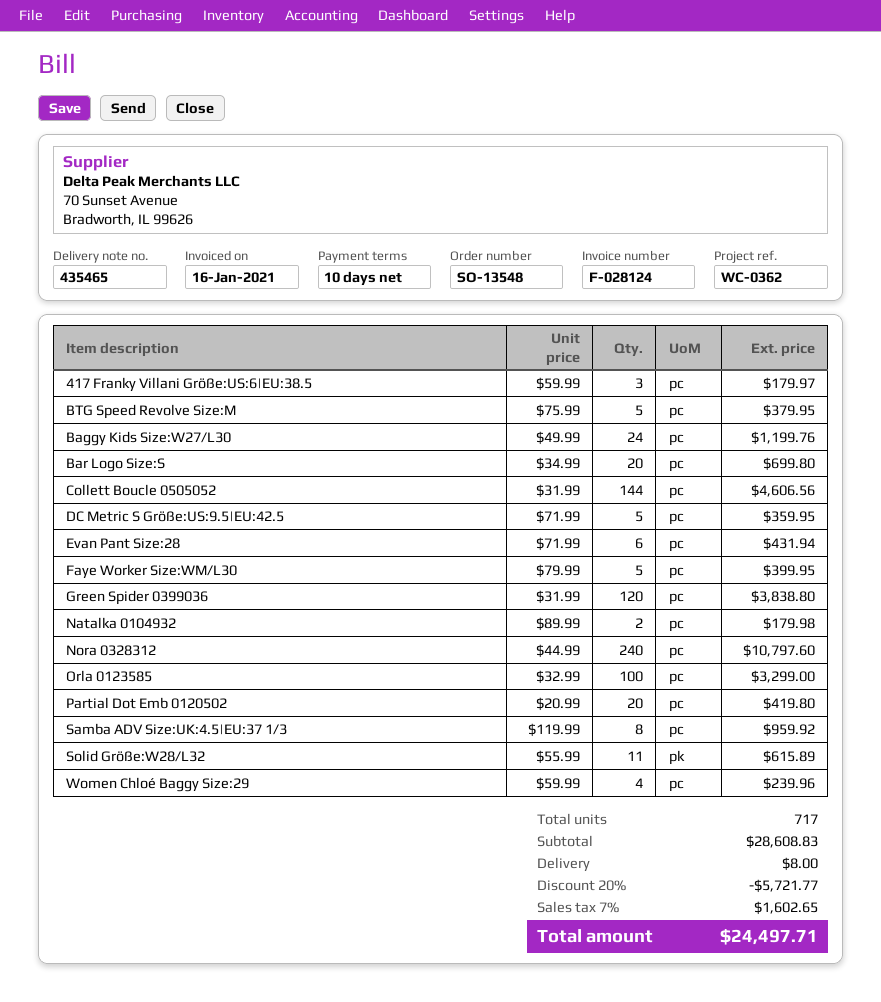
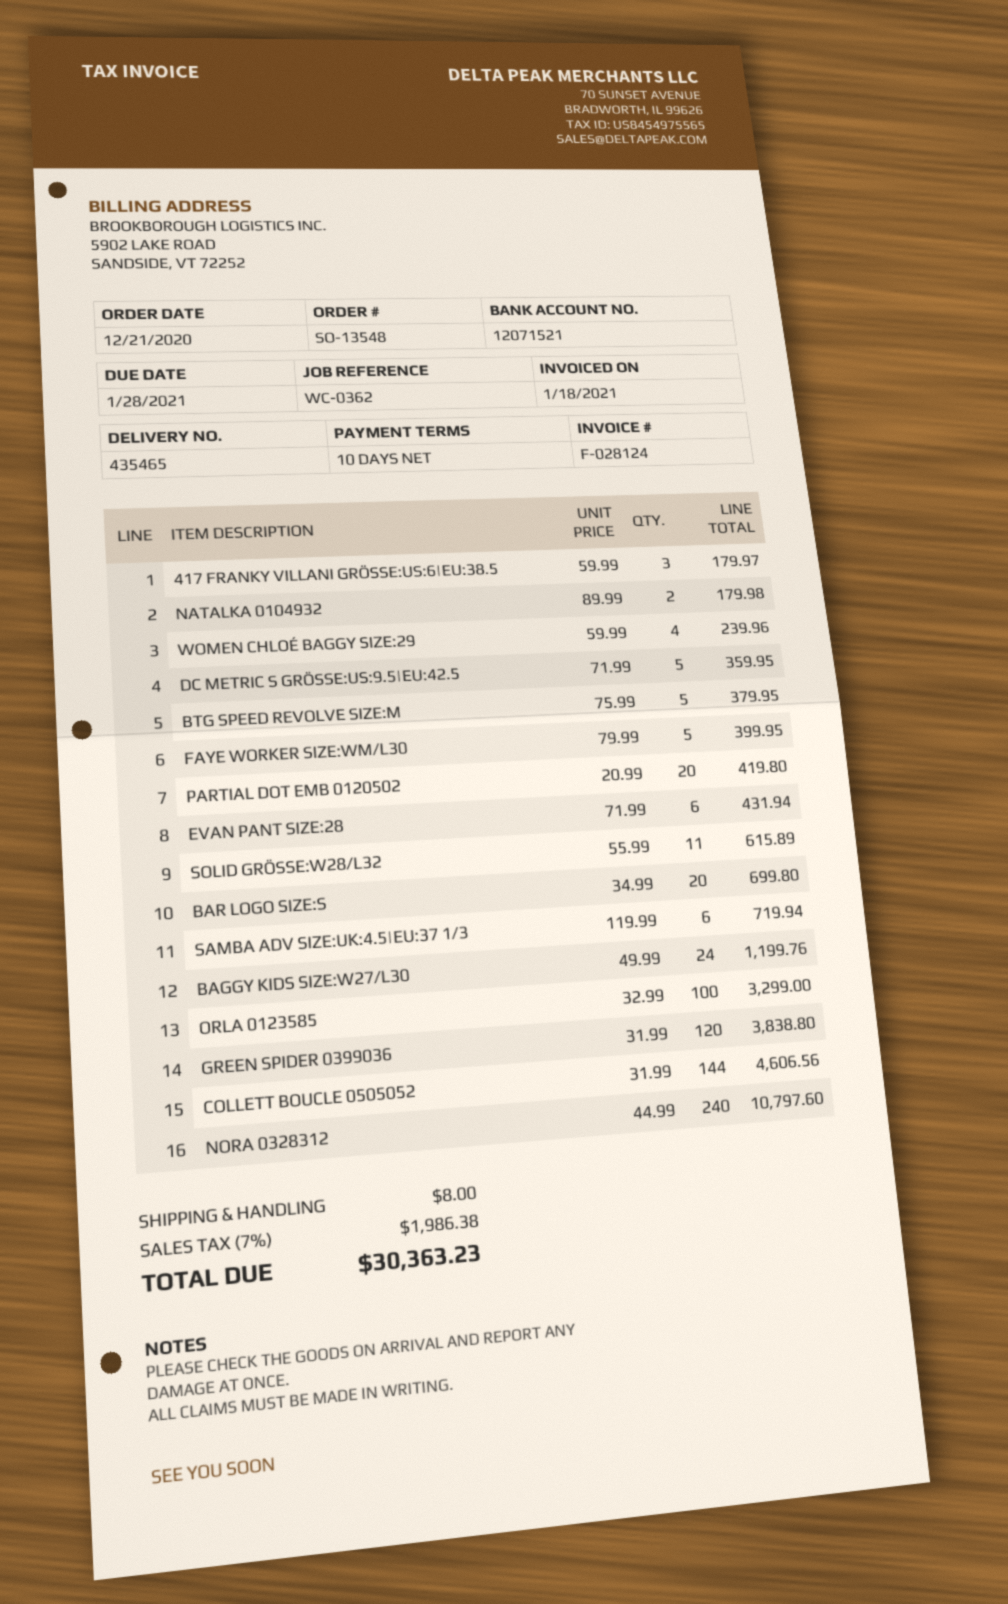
invoice date: 2021-01-16 -> 2021-01-18
Samba ADV Size:UK:4.5|EU:37 1/3: 8 x 119.99 = 959.92 -> 6 x 119.99 = 719.94
discount: 20% = 5721.77 -> none
tax: 7% = 1602.65 -> 7% = 1986.38
total: 24497.71 -> 30363.23

